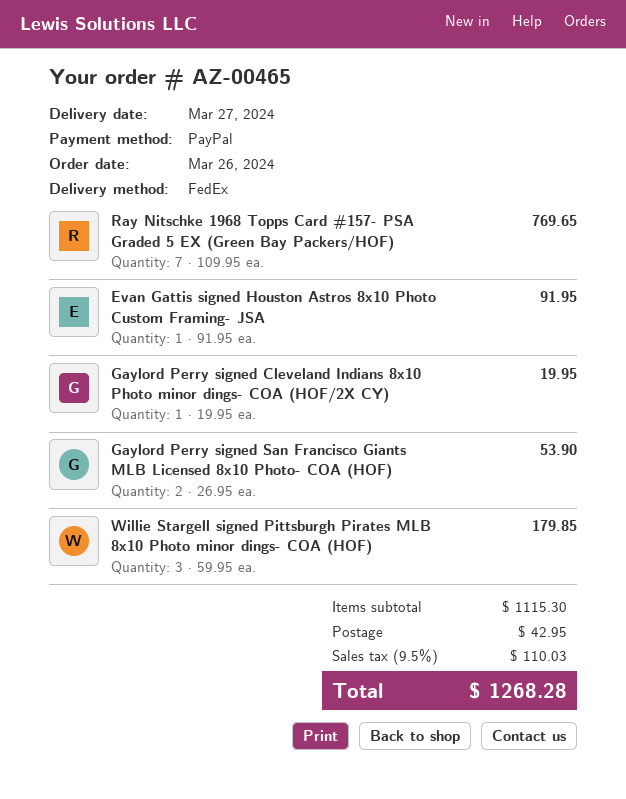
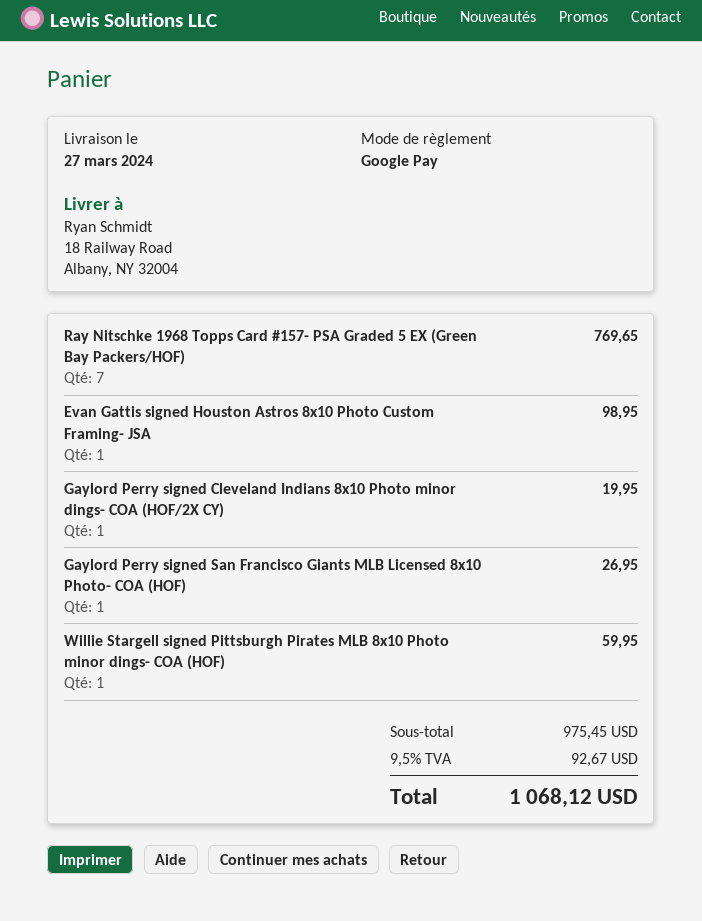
payment method: PayPal -> Google Pay
Evan Gattis signed Houston Astros 8x10 Photo Custom Framing- JSA: 1 for 91.95 -> 1 for 98.95
Gaylord Perry signed San Francisco Giants MLB Licensed 8x10 Photo- COA (HOF): 2 for 53.90 -> 1 for 26.95
Willie Stargell signed Pittsburgh Pirates MLB 8x10 Photo minor dings- COA (HOF): 3 for 179.85 -> 1 for 59.95
subtotal: 1115.30 -> 975.45
shipping: 42.95 -> none
tax: 9.5% = 110.03 -> 9.5% = 92.67
total: 1268.28 -> 1068.12

